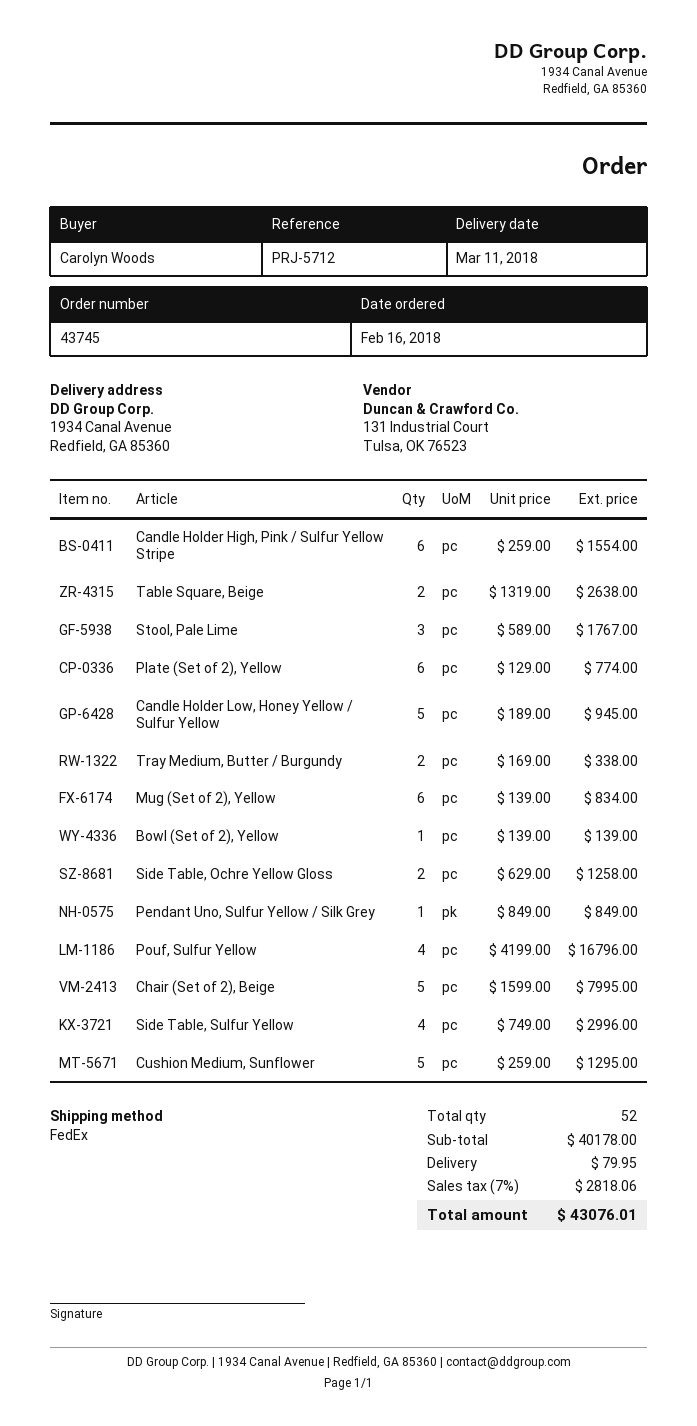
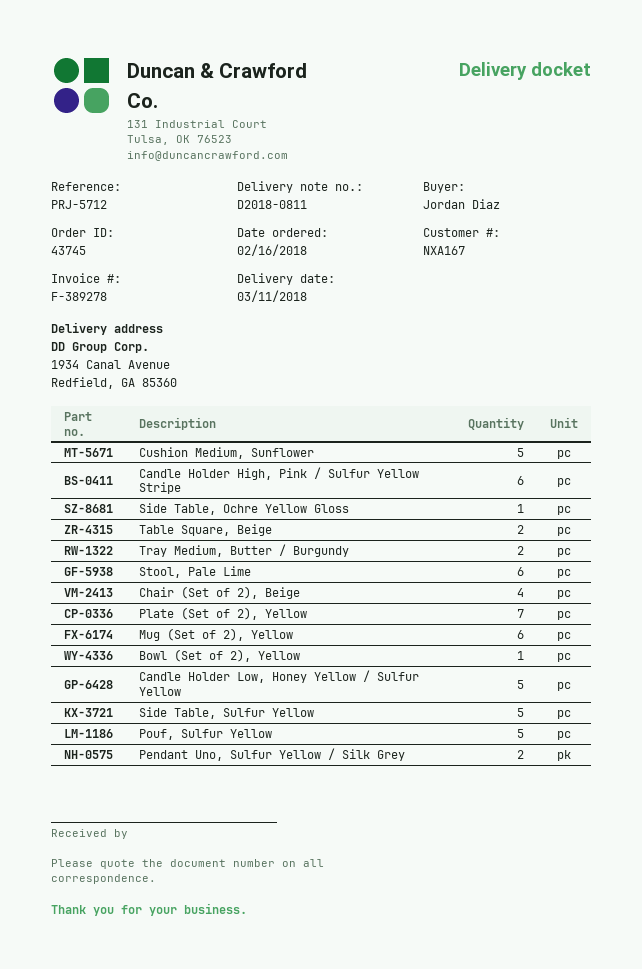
ordered by: Carolyn Woods -> Jordan Diaz
Stool, Pale Lime: 3 -> 6
Plate (Set of 2), Yellow: 6 -> 7
Side Table, Ochre Yellow Gloss: 2 -> 1
Pendant Uno, Sulfur Yellow / Silk Grey: 1 -> 2
Pouf, Sulfur Yellow: 4 -> 5
Chair (Set of 2), Beige: 5 -> 4
Side Table, Sulfur Yellow: 4 -> 5

